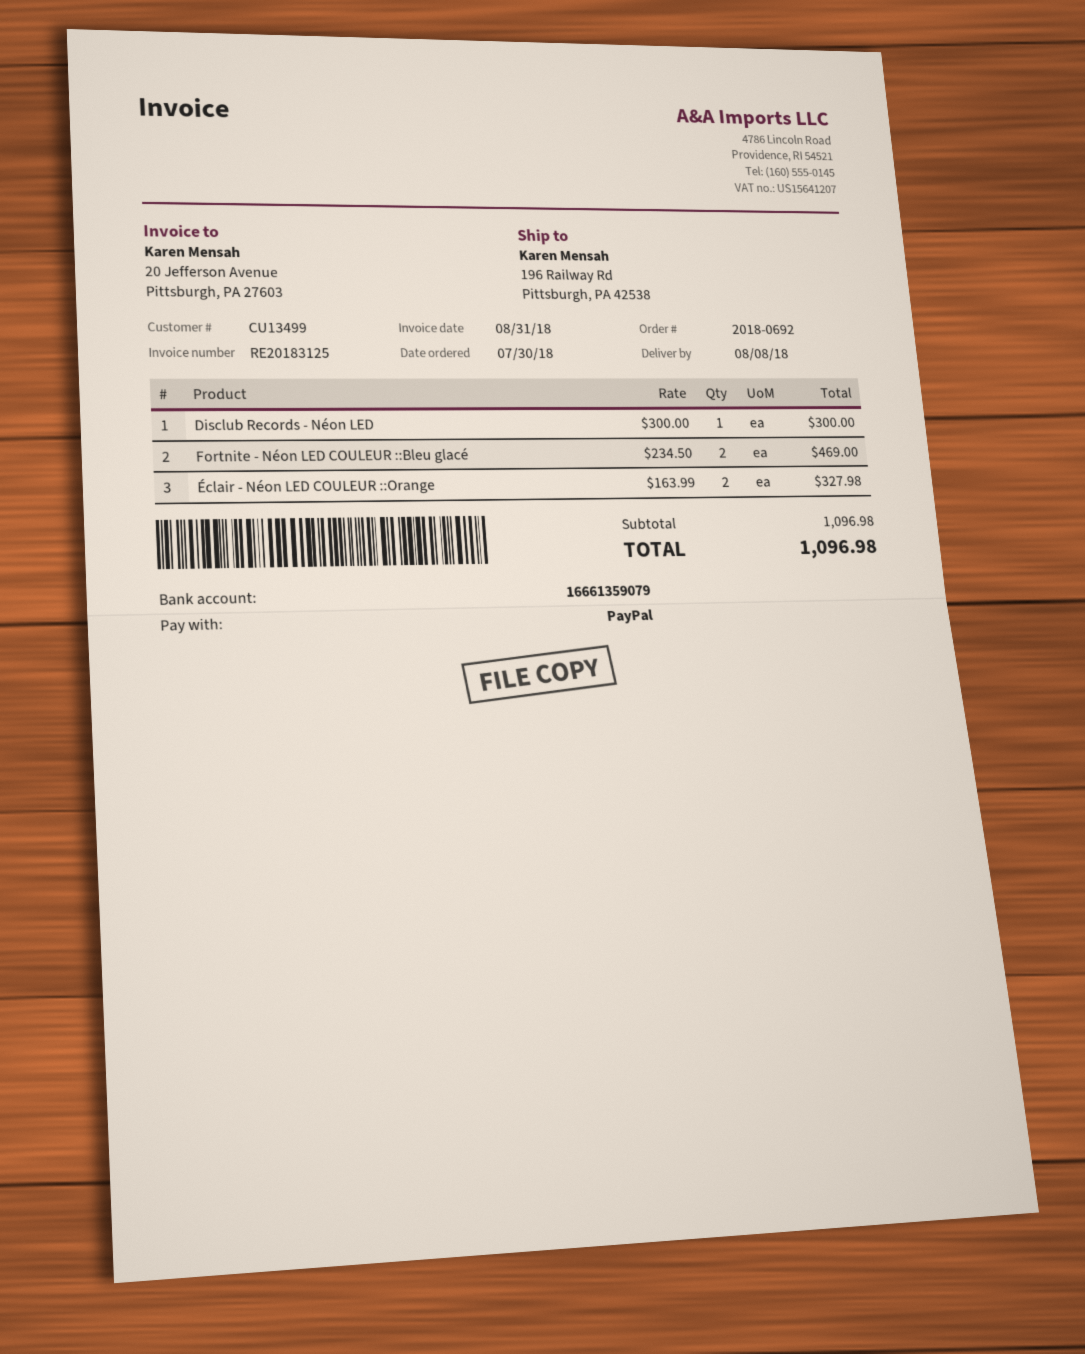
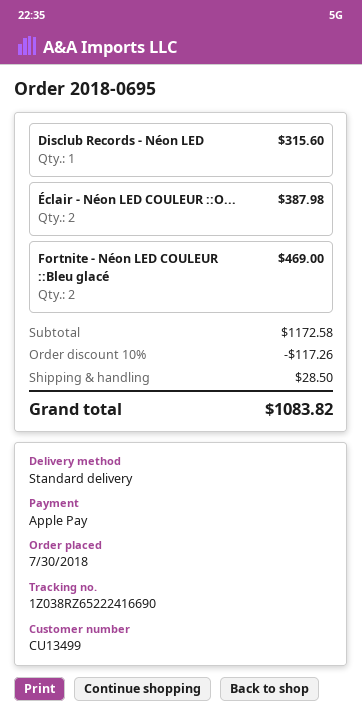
order number: 2018-0692 -> 2018-0695
payment method: PayPal -> Apple Pay
Disclub Records - Néon LED: 1 for 300.00 -> 1 for 315.60
Éclair - Néon LED COULEUR ::Orange: 2 for 327.98 -> 2 for 387.98
subtotal: 1096.98 -> 1172.58
discount: none -> 10% = 117.26
shipping: none -> 28.50
total: 1096.98 -> 1083.82

